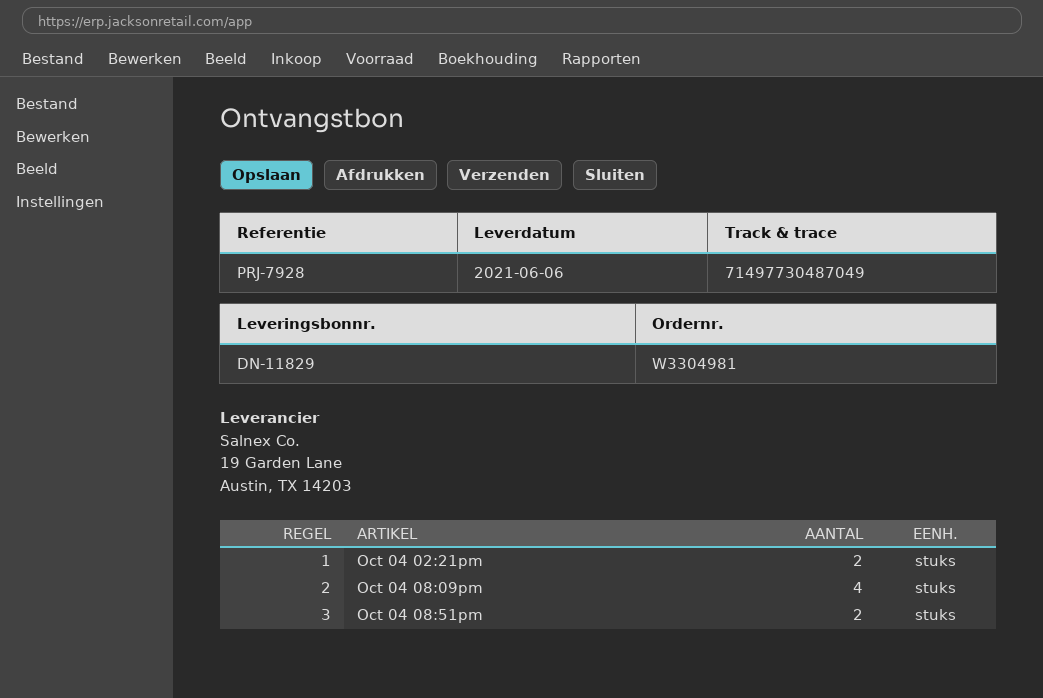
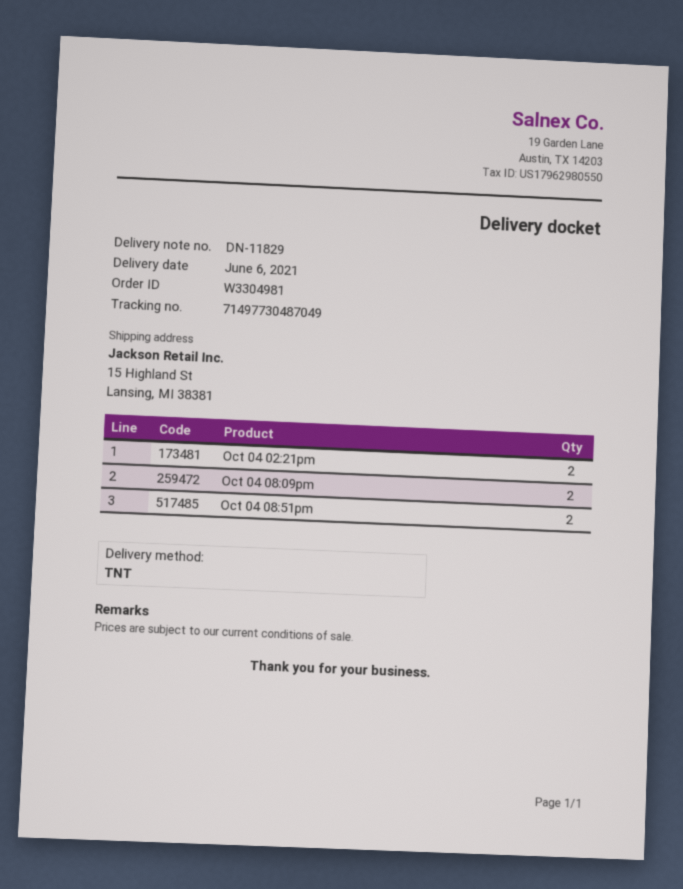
Oct 04 08:09pm: 4 -> 2

